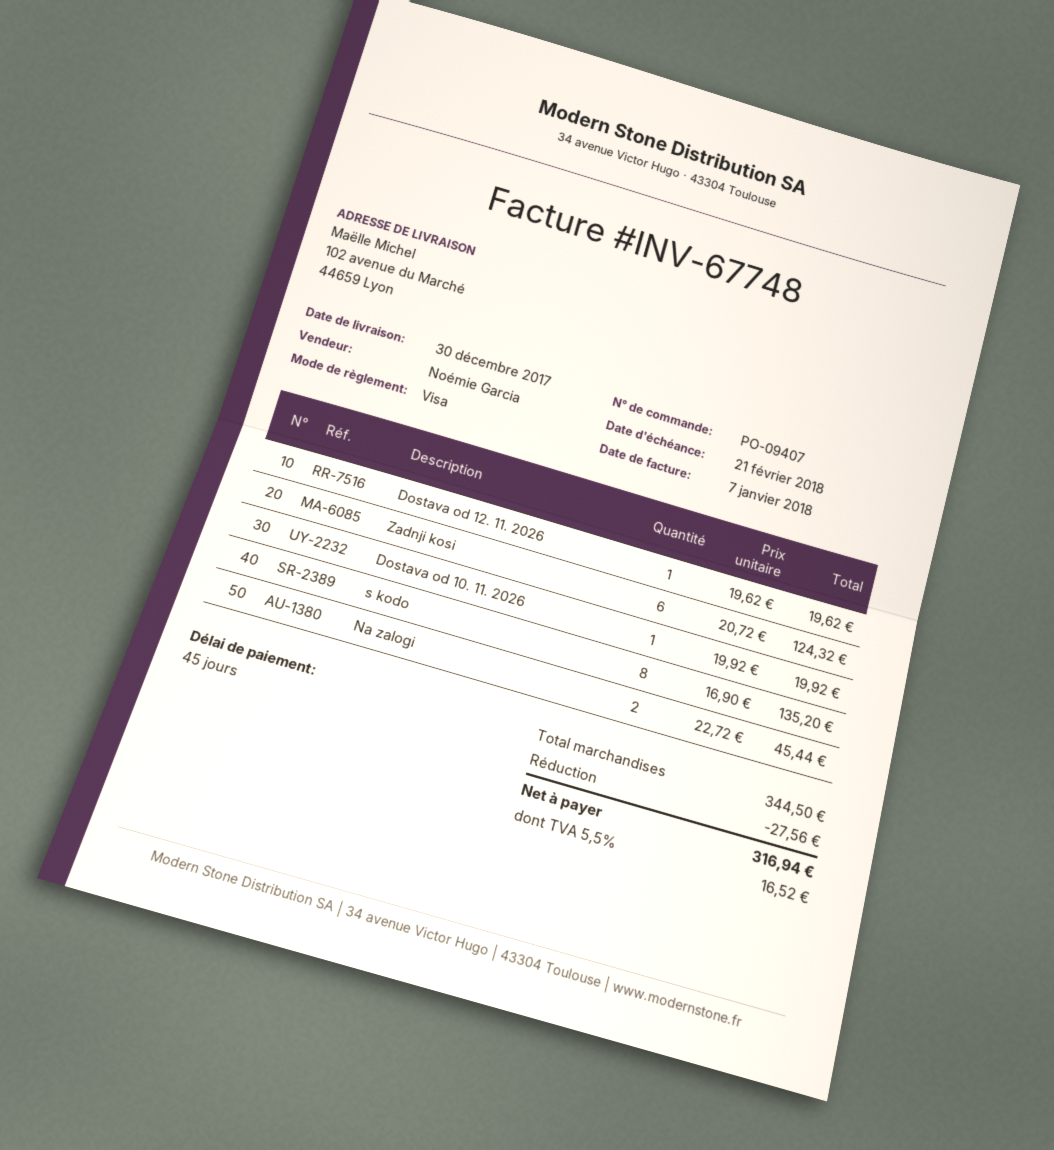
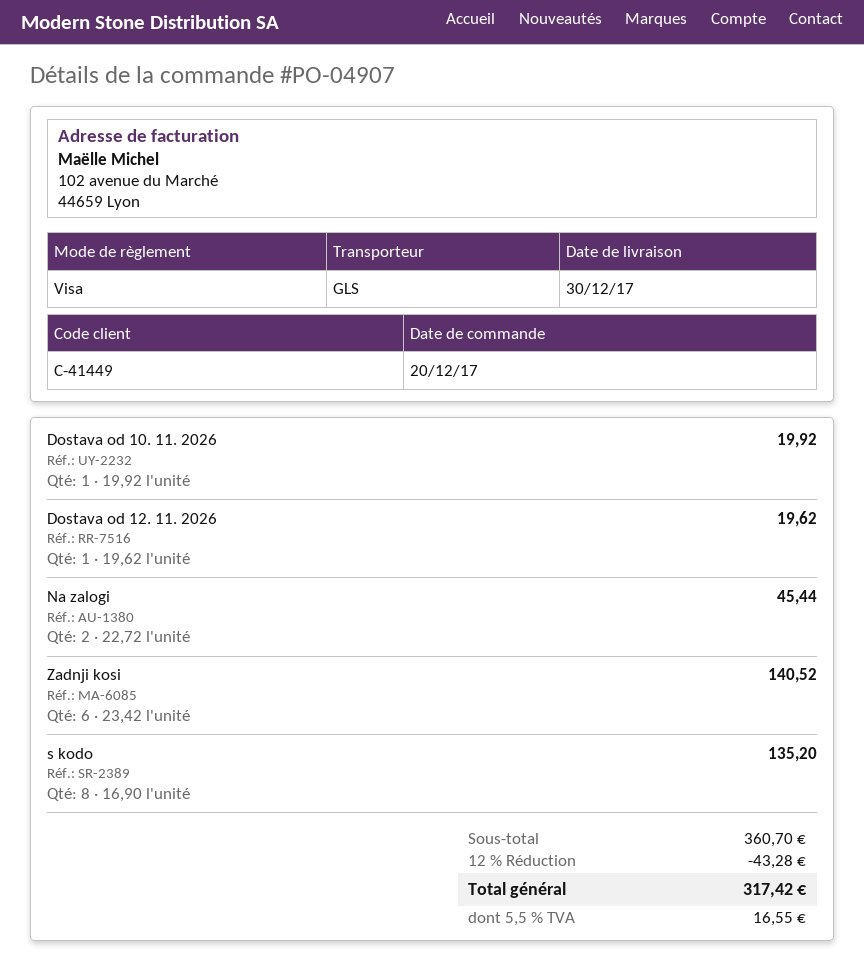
order number: PO-09407 -> PO-04907
Zadnji kosi: 6 x 20.72 = 124.32 -> 6 x 23.42 = 140.52
subtotal: 344.50 -> 360.70
discount: 27.56 -> 43.28
tax: 5.5% = 16.52 -> 5.5% = 16.55
total: 316.94 -> 317.42

